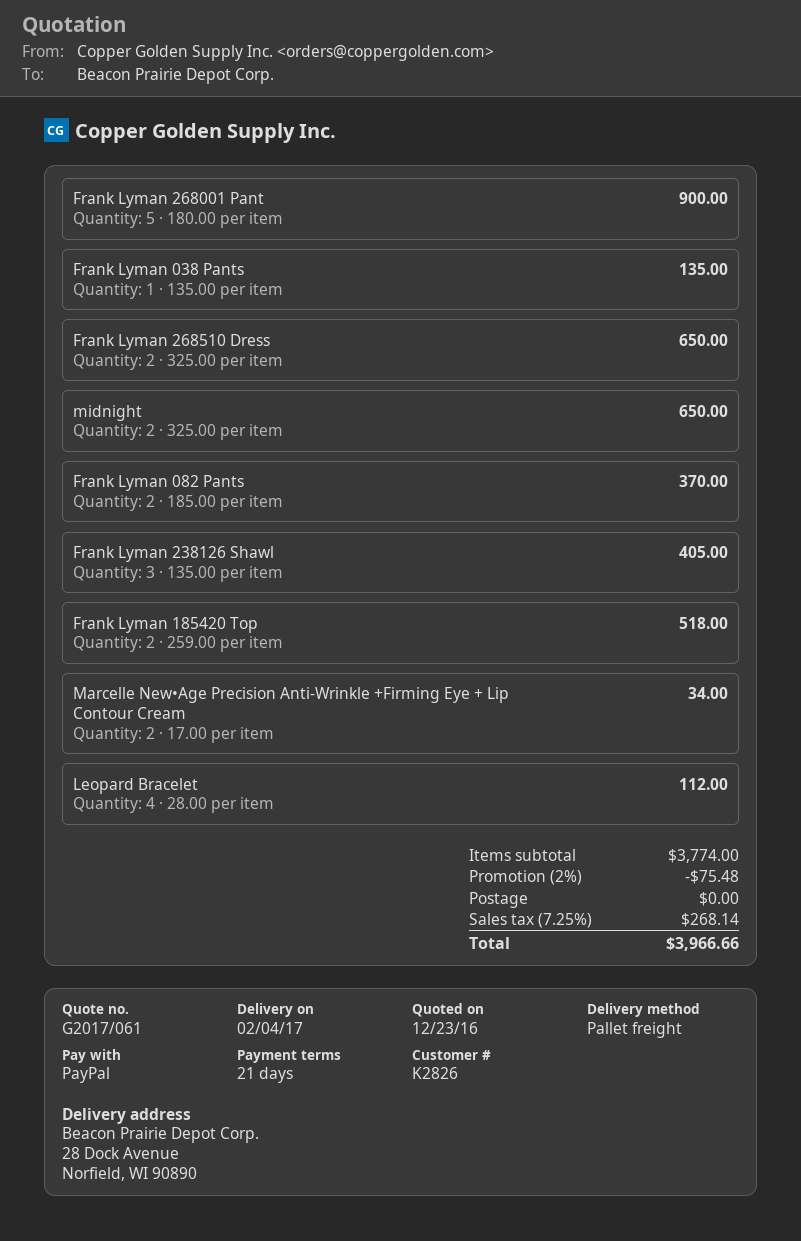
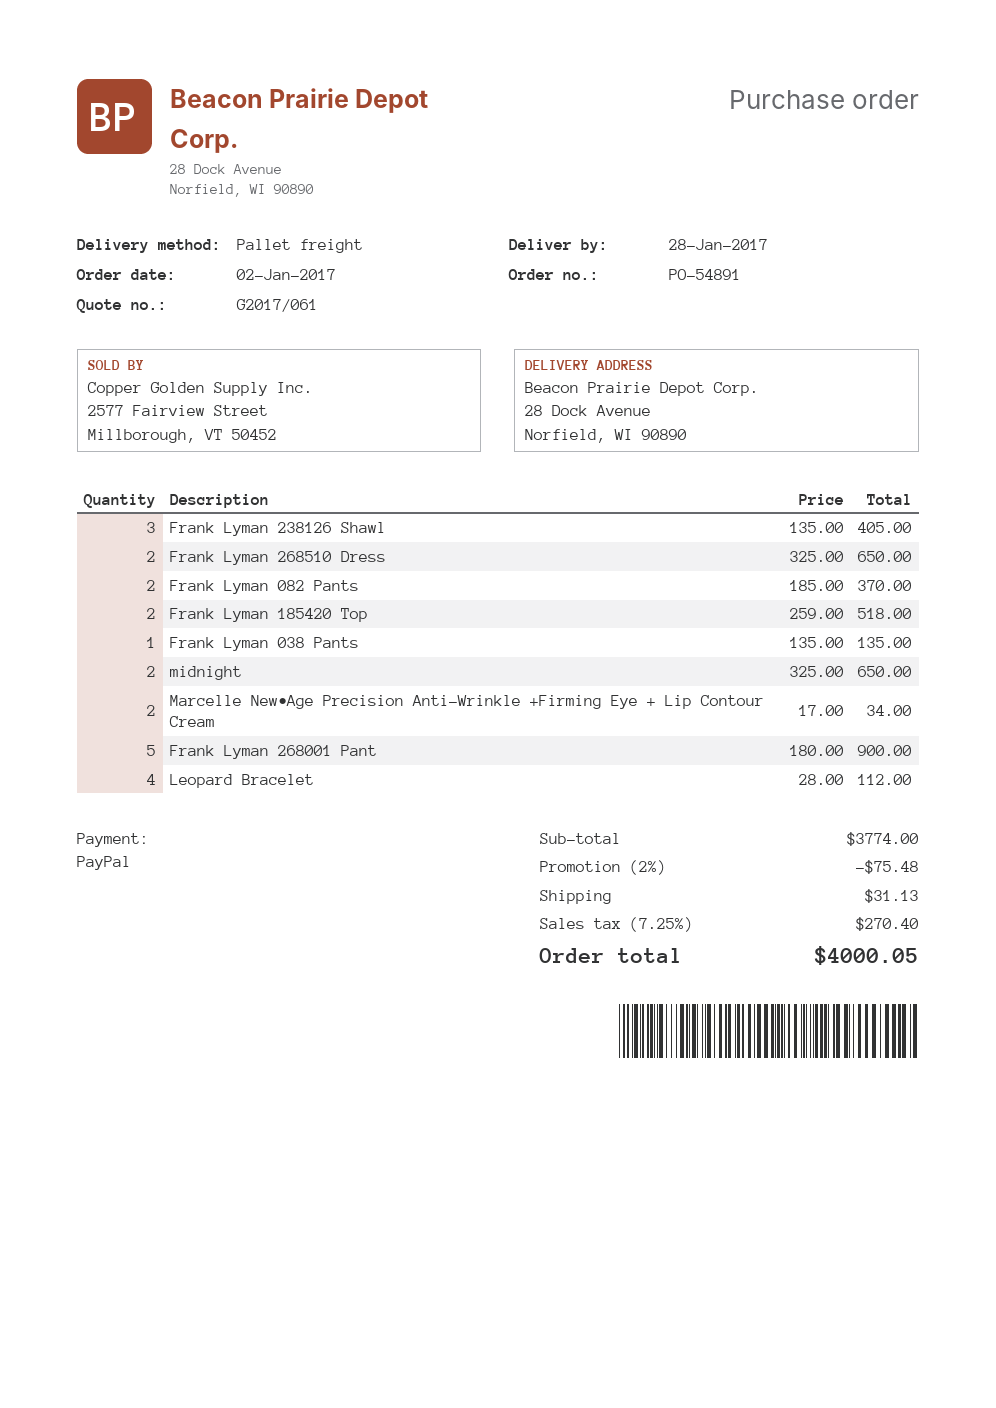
delivery date: 2017-02-04 -> 2017-01-28
shipping: 0.00 -> 31.13
tax: 7.25% = 268.14 -> 7.25% = 270.40
total: 3966.66 -> 4000.05

